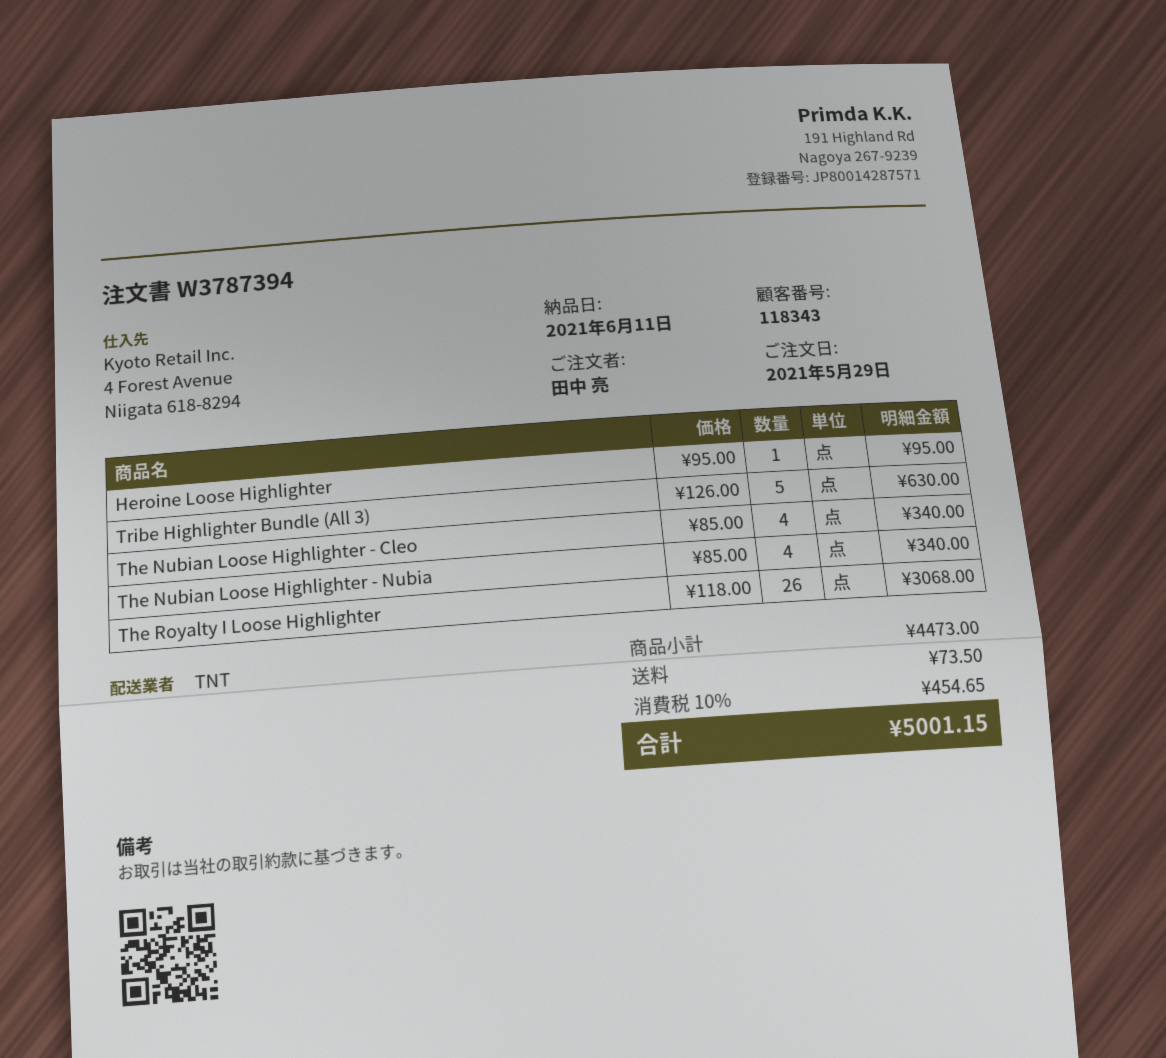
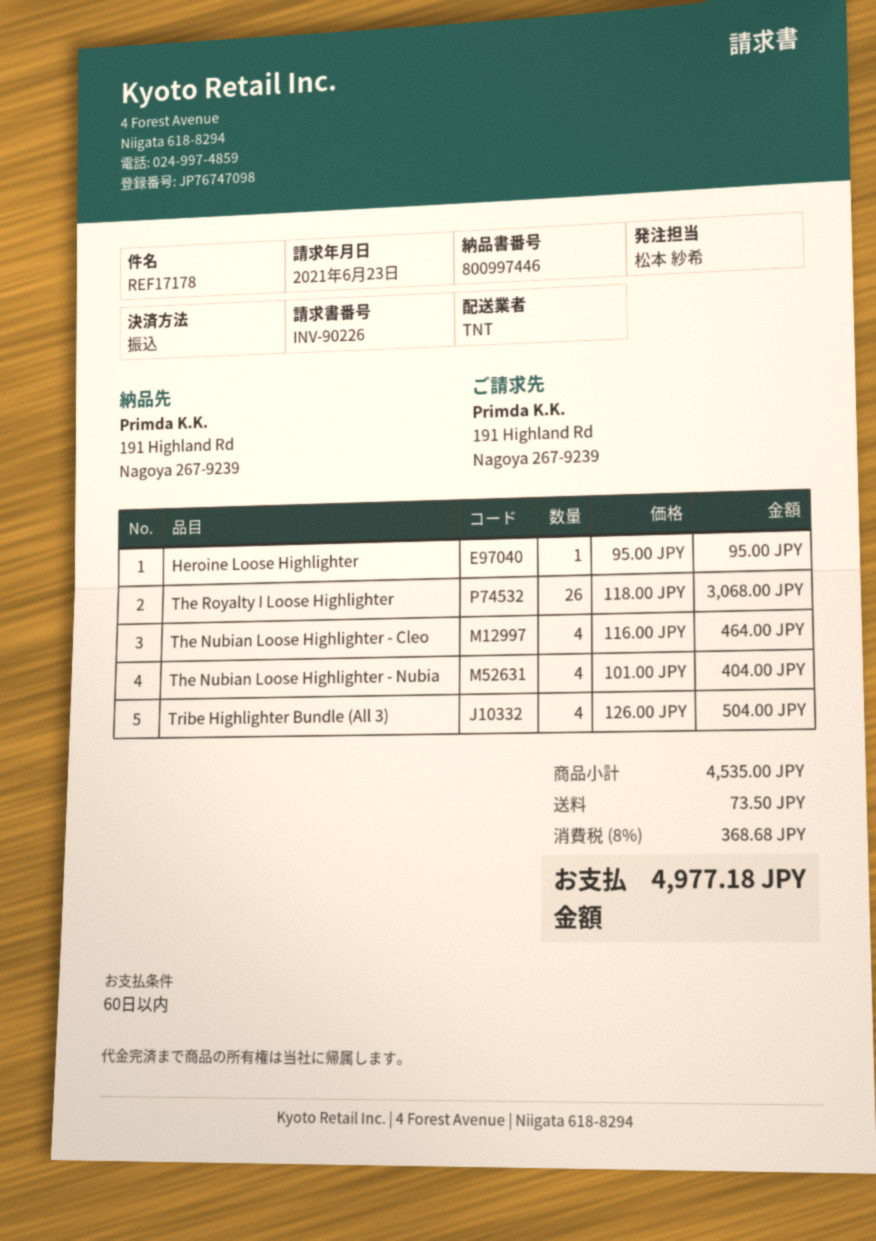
ordered by: 田中 亮 -> 松本 紗希
Tribe Highlighter Bundle (All 3): 5 x 126.00 = 630.00 -> 4 x 126.00 = 504.00
The Nubian Loose Highlighter - Cleo: 4 x 85.00 = 340.00 -> 4 x 116.00 = 464.00
The Nubian Loose Highlighter - Nubia: 4 x 85.00 = 340.00 -> 4 x 101.00 = 404.00
subtotal: 4473.00 -> 4535.00
tax: 10% = 454.65 -> 8% = 368.68
total: 5001.15 -> 4977.18

